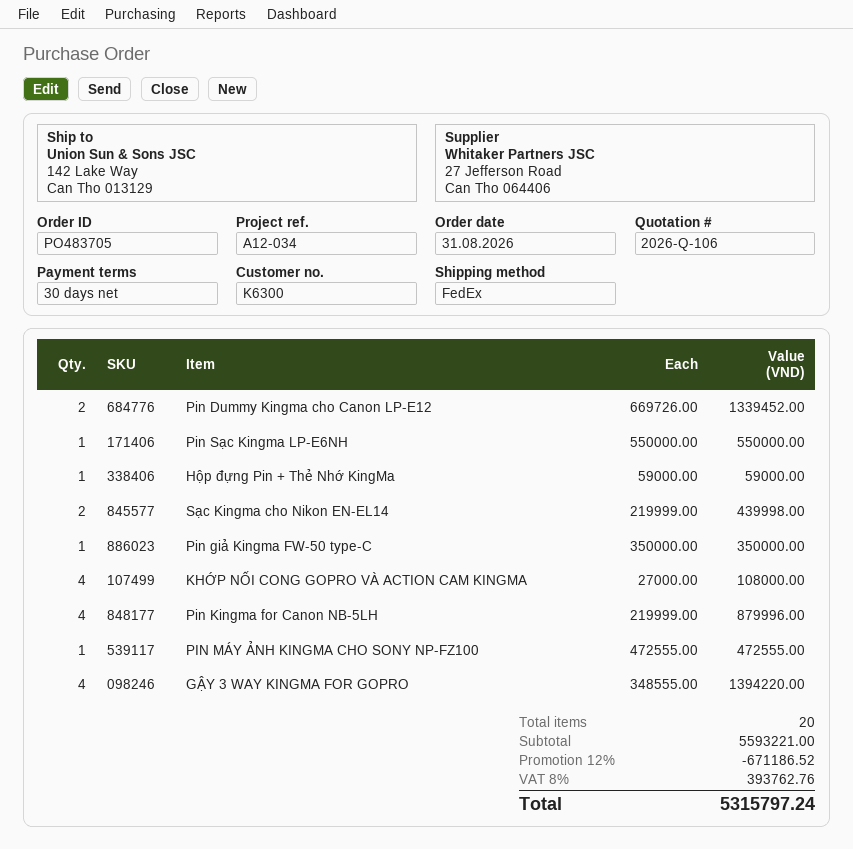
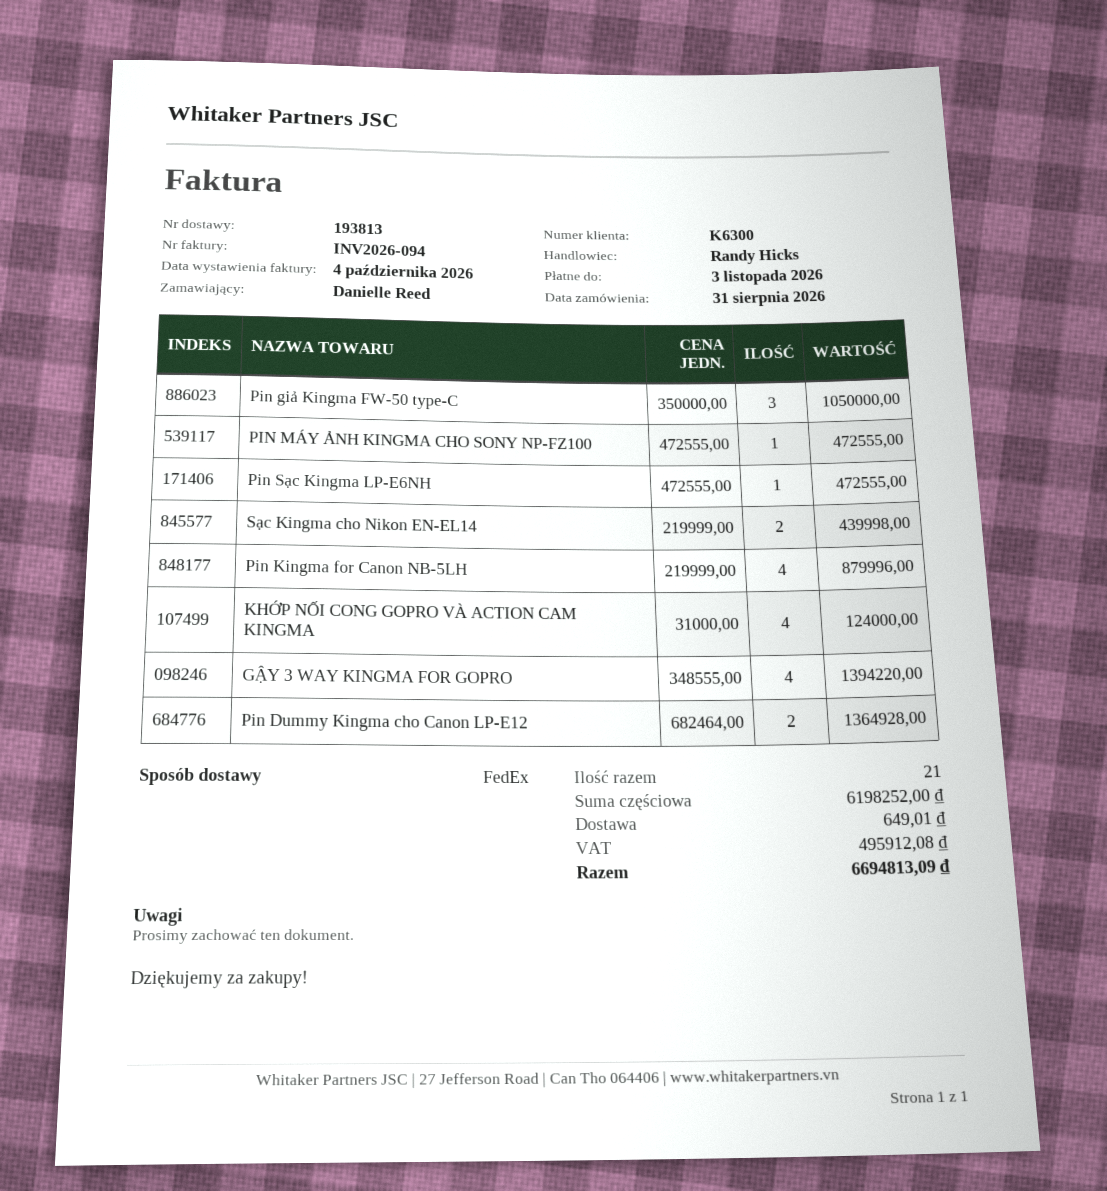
Pin Dummy Kingma cho Canon LP-E12: 2 x 669726.00 = 1339452.00 -> 2 x 682464.00 = 1364928.00
Pin Sạc Kingma LP-E6NH: 1 x 550000.00 = 550000.00 -> 1 x 472555.00 = 472555.00
Hộp đựng Pin + Thẻ Nhớ KingMa: 1 x 59000.00 = 59000.00 -> none
Pin giả Kingma FW-50 type-C: 1 x 350000.00 = 350000.00 -> 3 x 350000.00 = 1050000.00
KHỚP NỐI CONG GOPRO VÀ ACTION CAM KINGMA: 4 x 27000.00 = 108000.00 -> 4 x 31000.00 = 124000.00
total quantity: 20 -> 21
subtotal: 5593221.00 -> 6198252.00
discount: 12% = 671186.52 -> none
shipping: none -> 649.01
tax: 393762.76 -> 495912.08
total: 5315797.24 -> 6694813.09

